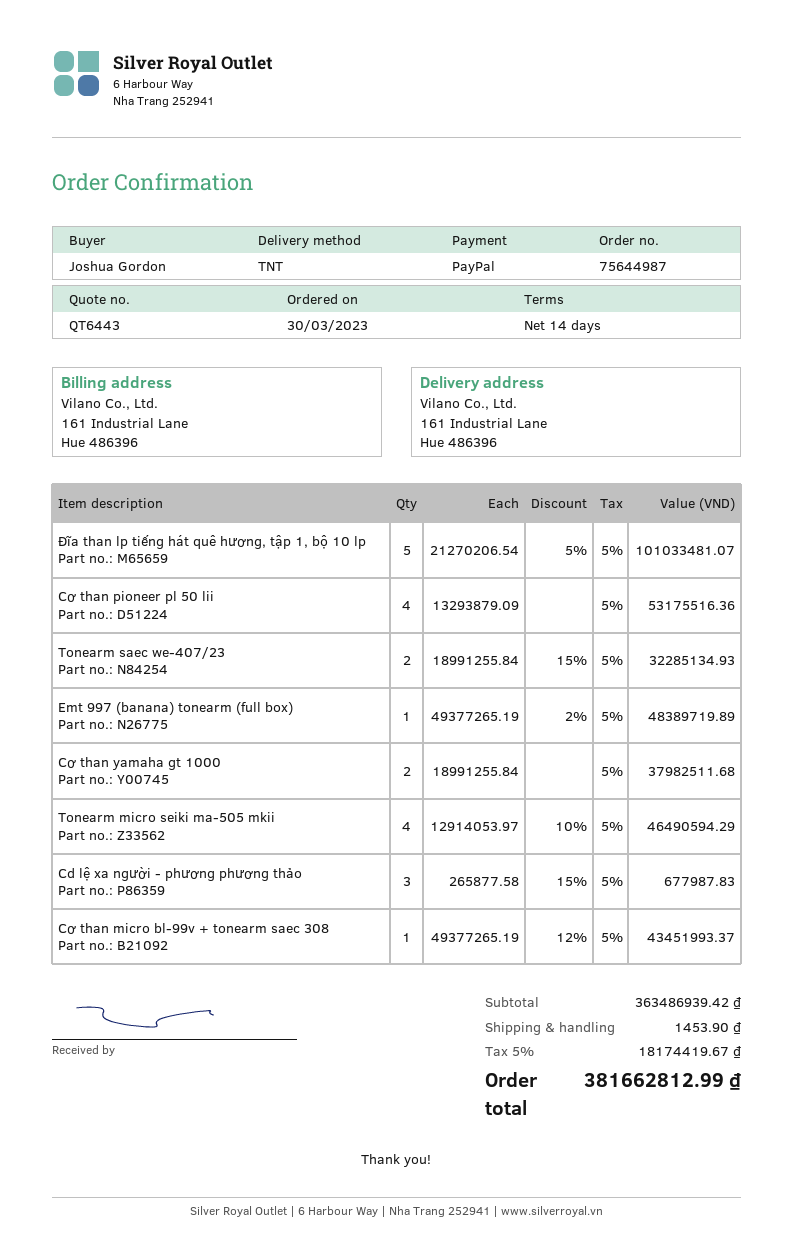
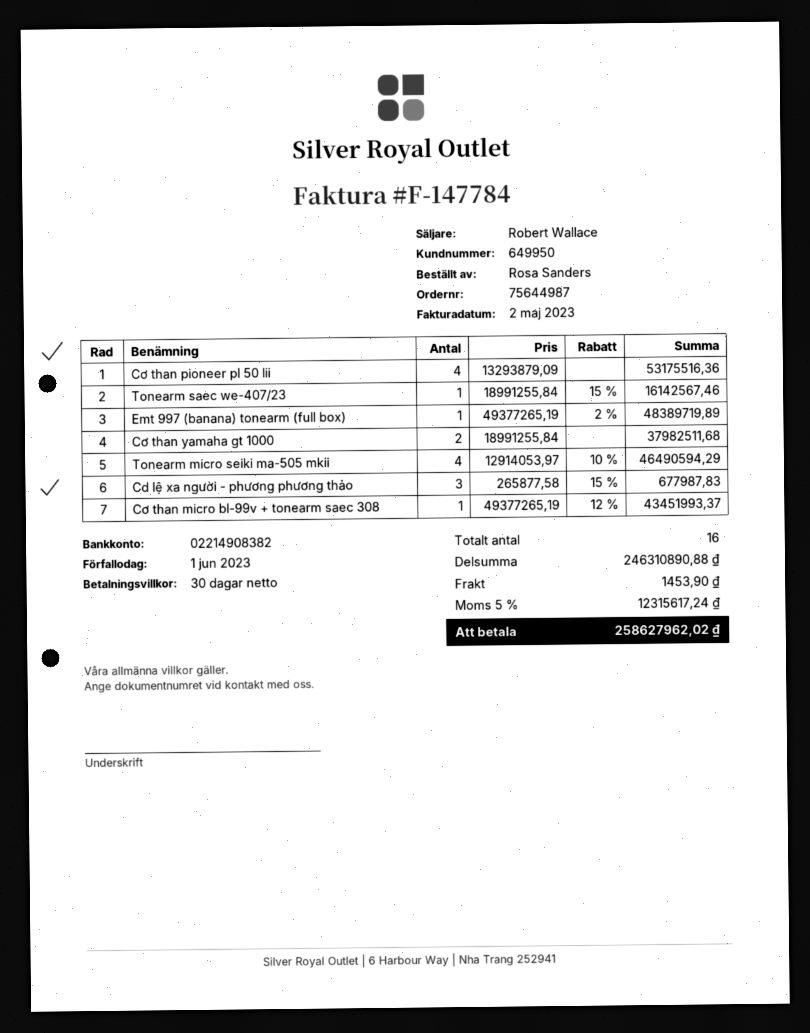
payment terms: 14 days -> 30 days
ordered by: Joshua Gordon -> Rosa Sanders
Đĩa than lp tiếng hát quê hương, tập 1, bộ 10 lp: 5 x 21270206.54 - 5% = 101033481.07 -> none
Tonearm saec we-407/23: 2 x 18991255.84 - 15% = 32285134.93 -> 1 x 18991255.84 - 15% = 16142567.46
subtotal: 363486939.42 -> 246310890.88
tax: 5% = 18174419.67 -> 5% = 12315617.24
total: 381662812.99 -> 258627962.02

